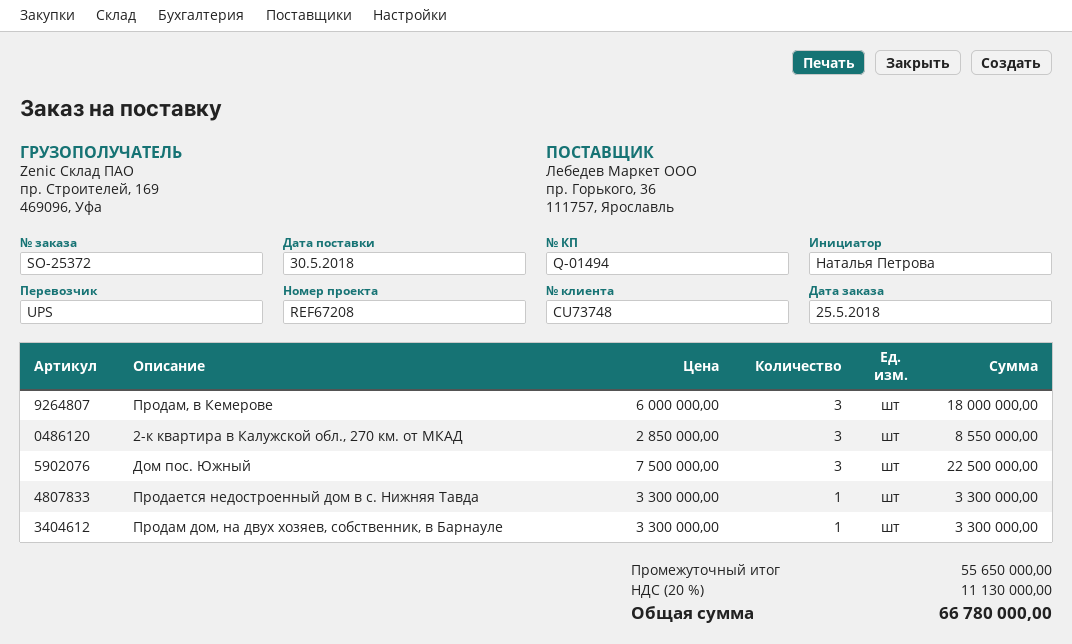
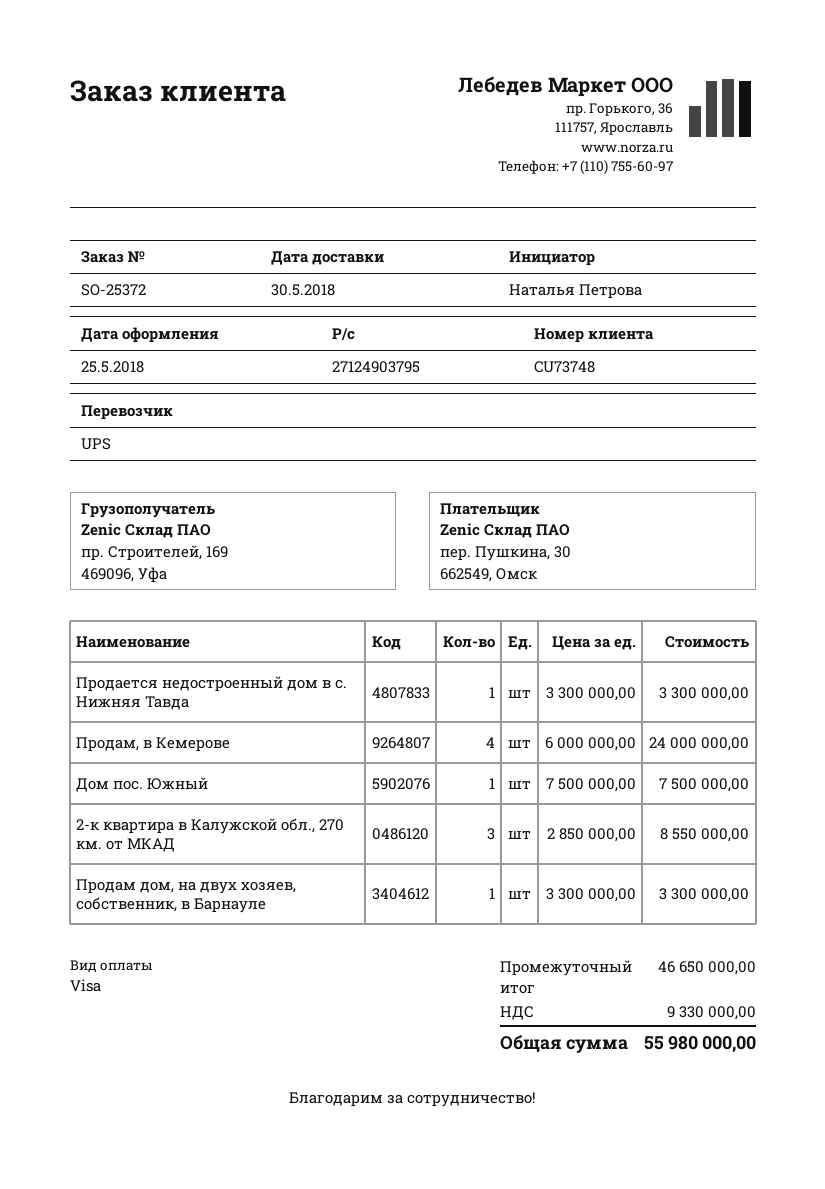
Продам, в Кемерове: 3 x 6000000.00 = 18000000.00 -> 4 x 6000000.00 = 24000000.00
Дом пос. Южный: 3 x 7500000.00 = 22500000.00 -> 1 x 7500000.00 = 7500000.00
subtotal: 55650000.00 -> 46650000.00
tax: 11130000.00 -> 9330000.00
total: 66780000.00 -> 55980000.00

